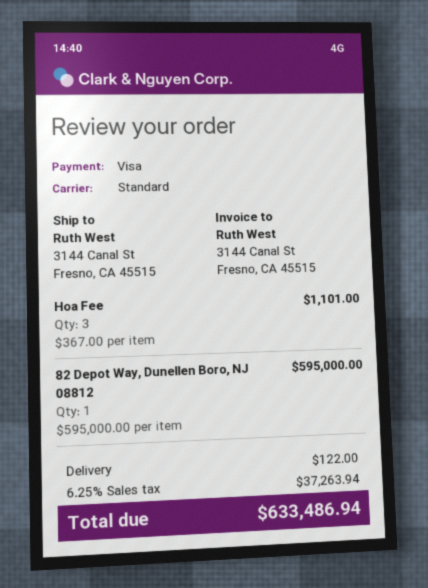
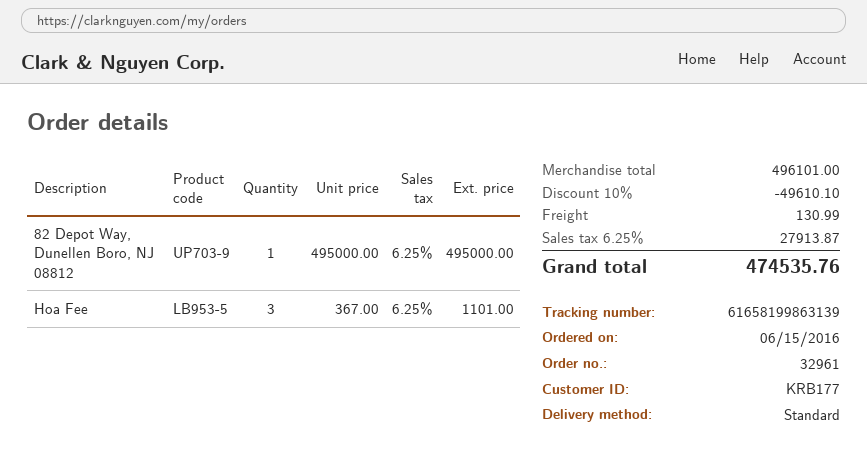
82 Depot Way, Dunellen Boro, NJ 08812: 1 x 595000.00 = 595000.00 -> 1 x 495000.00 = 495000.00
discount: none -> 10% = 49610.10
shipping: 122.00 -> 130.99
tax: 6.25% = 37263.94 -> 6.25% = 27913.87
total: 633486.94 -> 474535.76

